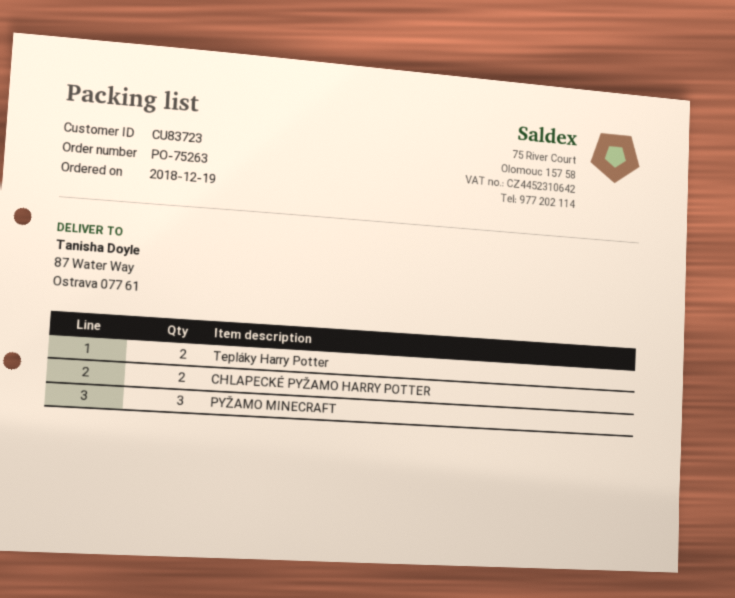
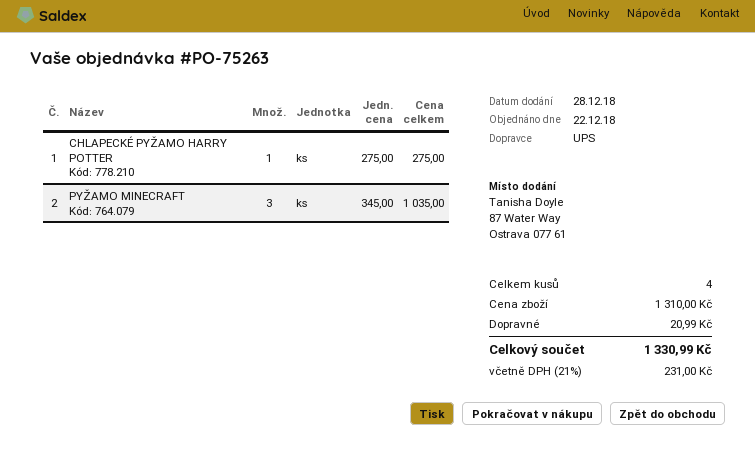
order date: 2018-12-19 -> 2018-12-22
Tepláky Harry Potter: 2 -> none
CHLAPECKÉ PYŽAMO HARRY POTTER: 2 -> 1

